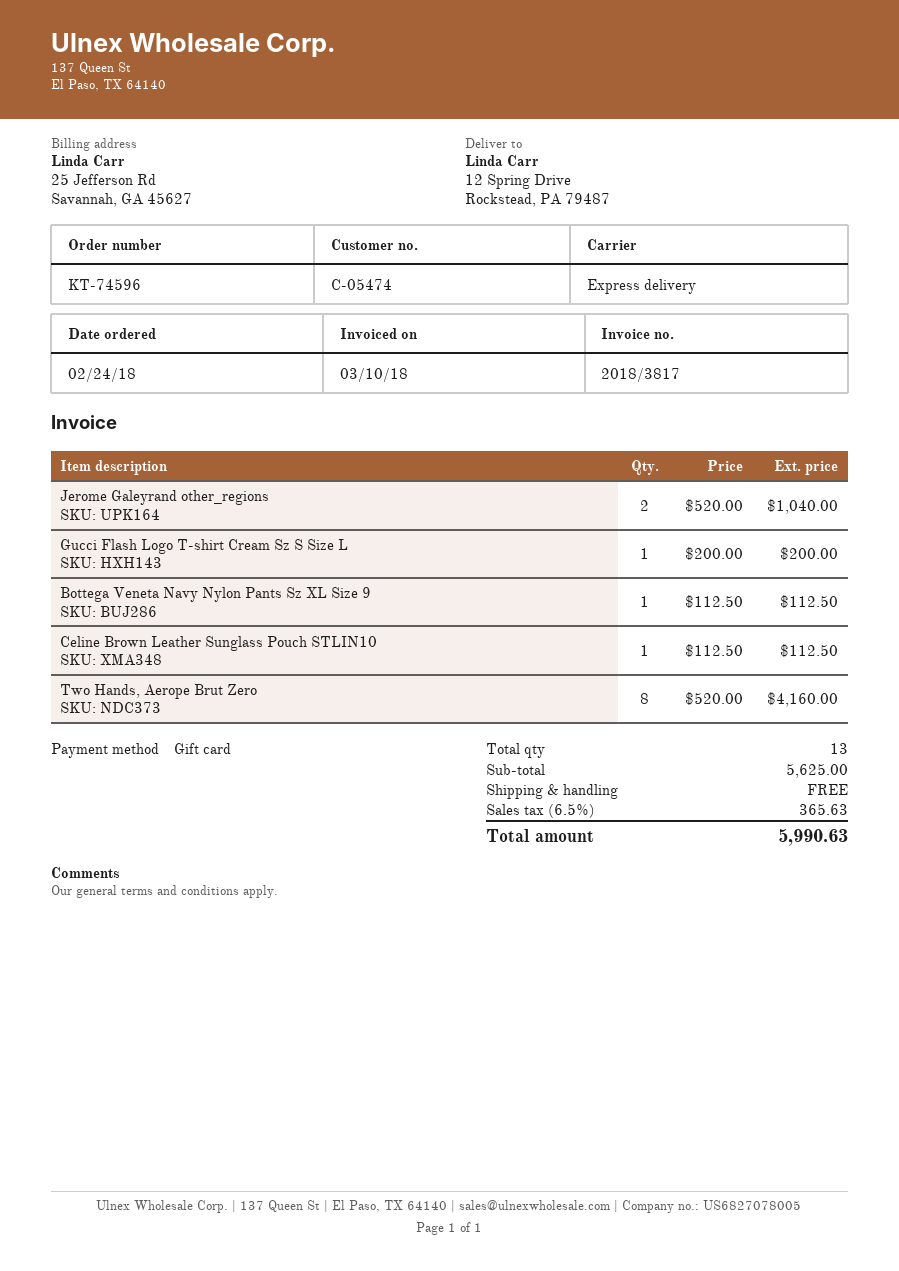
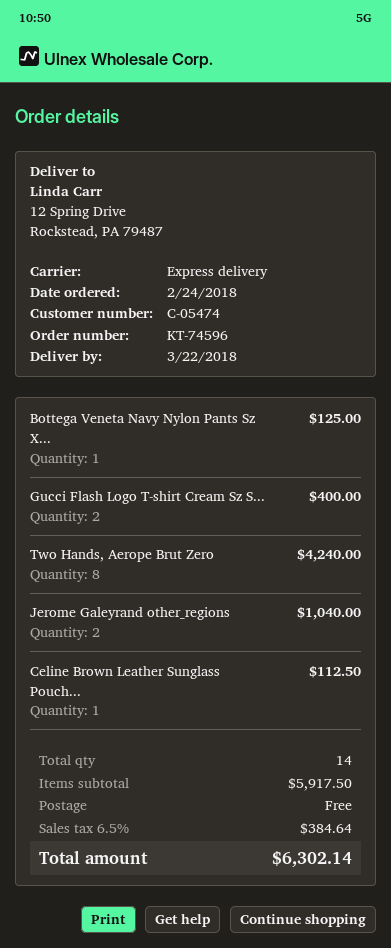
Gucci Flash Logo T-shirt Cream Sz S Size L: 1 for 200.00 -> 2 for 400.00
Bottega Veneta Navy Nylon Pants Sz XL Size 9: 1 for 112.50 -> 1 for 125.00
Two Hands, Aerope Brut Zero: 8 for 4160.00 -> 8 for 4240.00
total quantity: 13 -> 14
subtotal: 5625.00 -> 5917.50
tax: 6.5% = 365.63 -> 6.5% = 384.64
total: 5990.63 -> 6302.14

